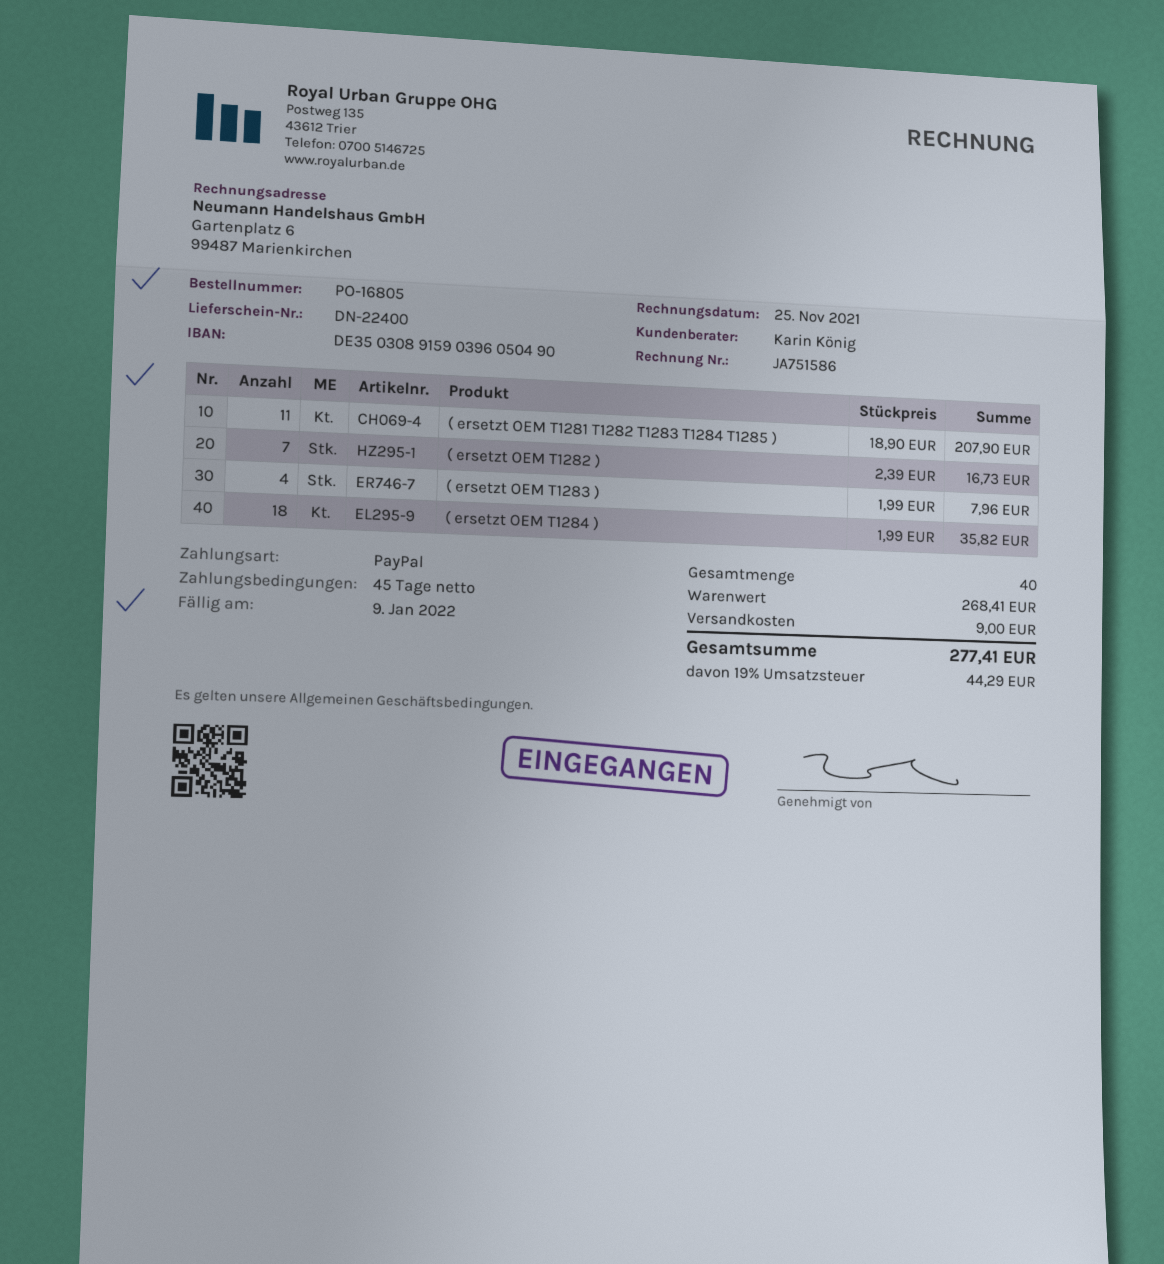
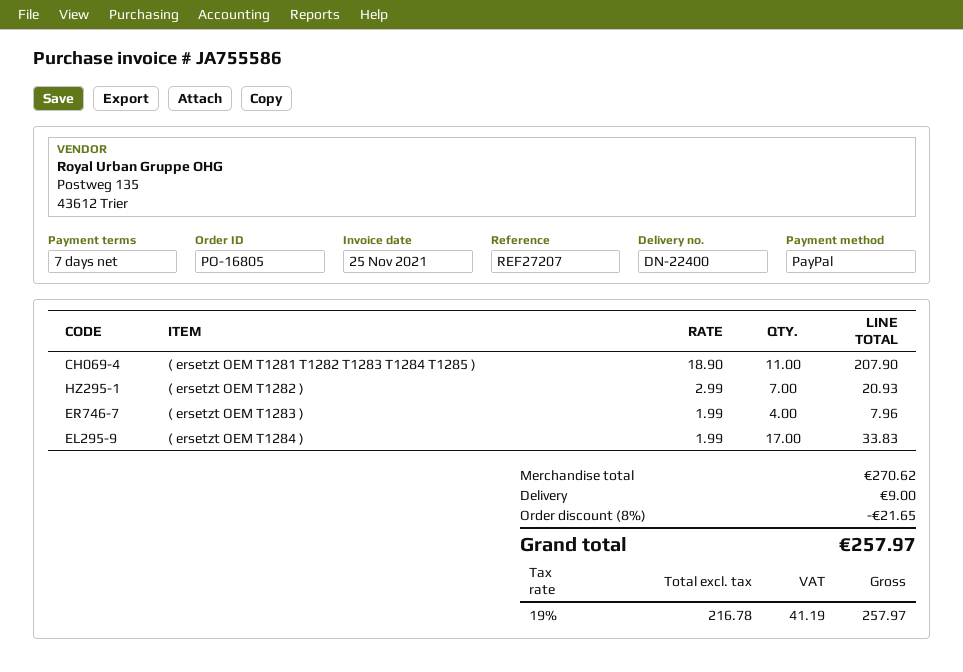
invoice number: JA751586 -> JA755586
payment terms: 45 days -> 7 days
( ersetzt OEM T1282 ): 7 x 2.39 = 16.73 -> 7 x 2.99 = 20.93
( ersetzt OEM T1284 ): 18 x 1.99 = 35.82 -> 17 x 1.99 = 33.83
subtotal: 268.41 -> 270.62
discount: none -> 8% = 21.65
tax: 19% = 44.29 -> 19% = 41.19
total: 277.41 -> 257.97

